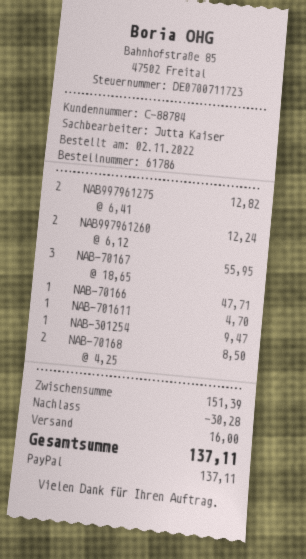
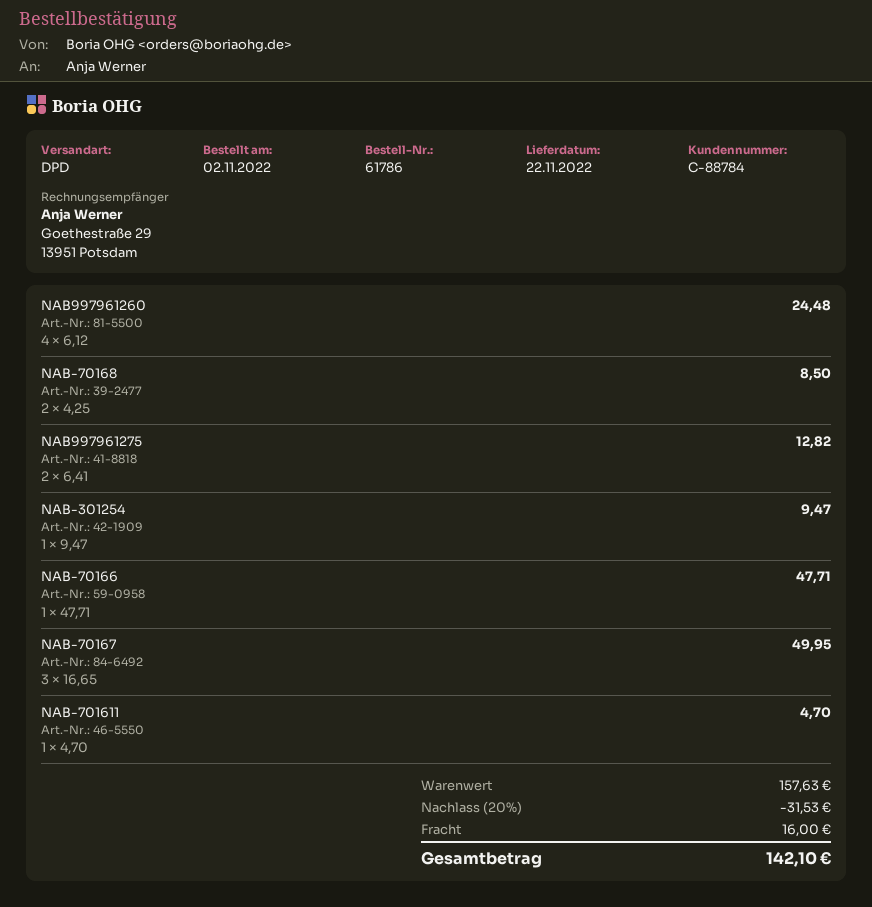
NAB997961260: 2 x 6.12 = 12.24 -> 4 x 6.12 = 24.48
NAB-70167: 3 x 18.65 = 55.95 -> 3 x 16.65 = 49.95
subtotal: 151.39 -> 157.63
discount: 30.28 -> 31.53
total: 137.11 -> 142.10

